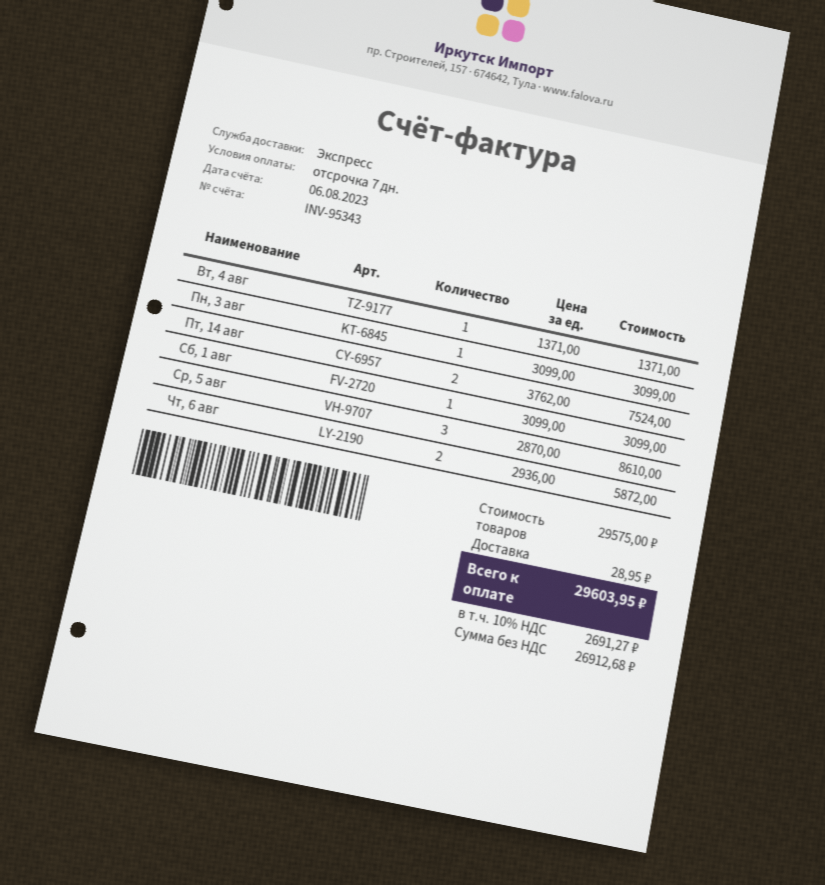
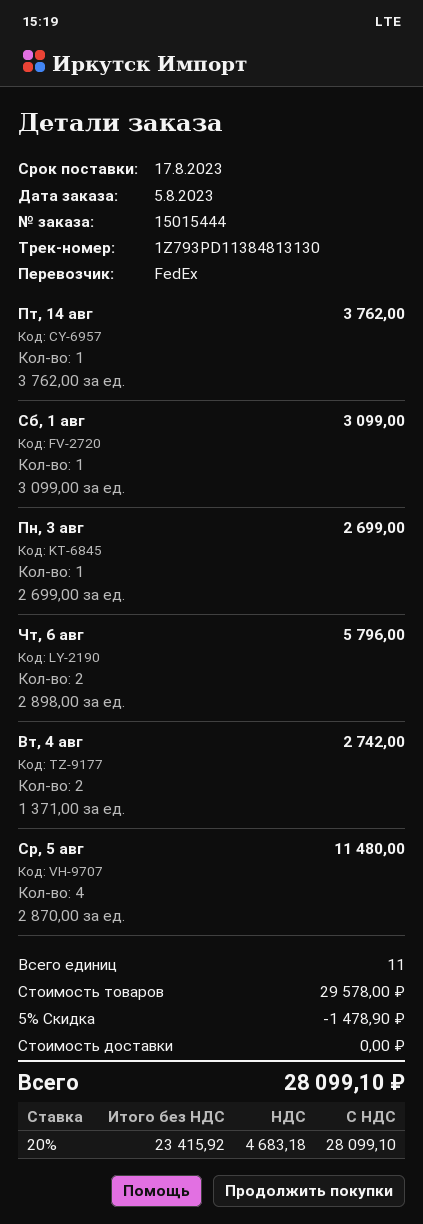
shipping method: express -> FedEx
Вт, 4 авг: 1 x 1371.00 = 1371.00 -> 2 x 1371.00 = 2742.00
Пн, 3 авг: 1 x 3099.00 = 3099.00 -> 1 x 2699.00 = 2699.00
Пт, 14 авг: 2 x 3762.00 = 7524.00 -> 1 x 3762.00 = 3762.00
Ср, 5 авг: 3 x 2870.00 = 8610.00 -> 4 x 2870.00 = 11480.00
Чт, 6 авг: 2 x 2936.00 = 5872.00 -> 2 x 2898.00 = 5796.00
subtotal: 29575.00 -> 29578.00
discount: none -> 5% = 1478.90
shipping: 28.95 -> 0.00
net: 26912.68 -> 23415.92
tax: 10% = 2691.27 -> 20% = 4683.18
total: 29603.95 -> 28099.10

